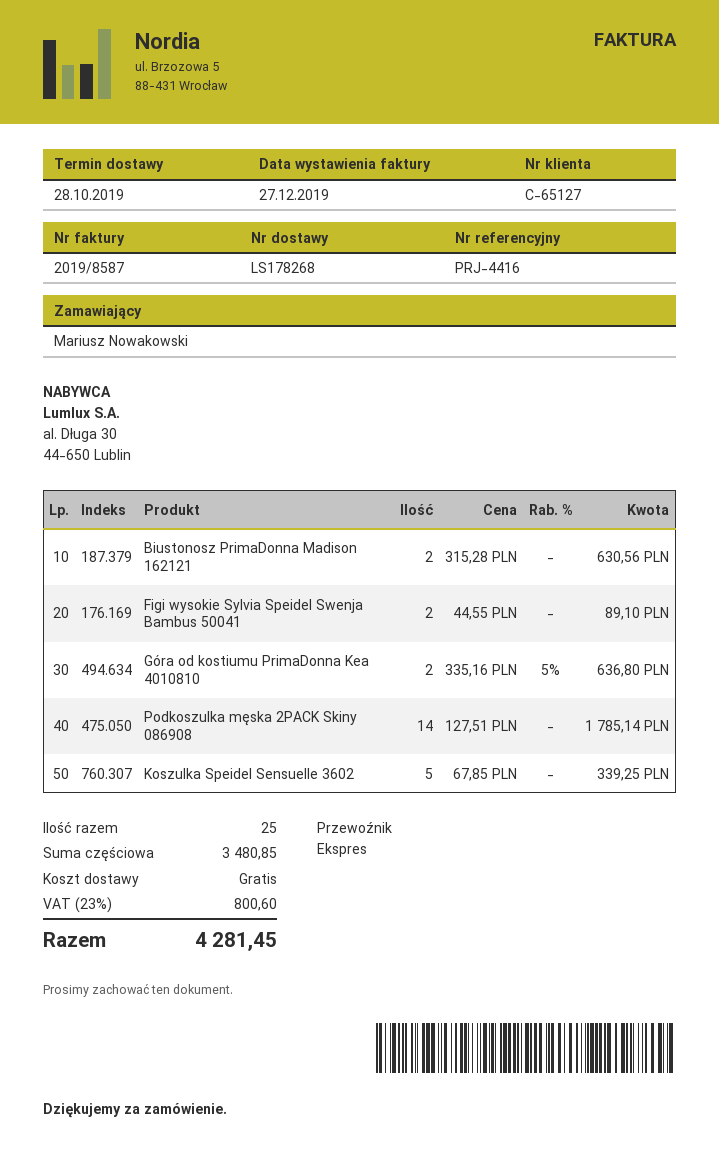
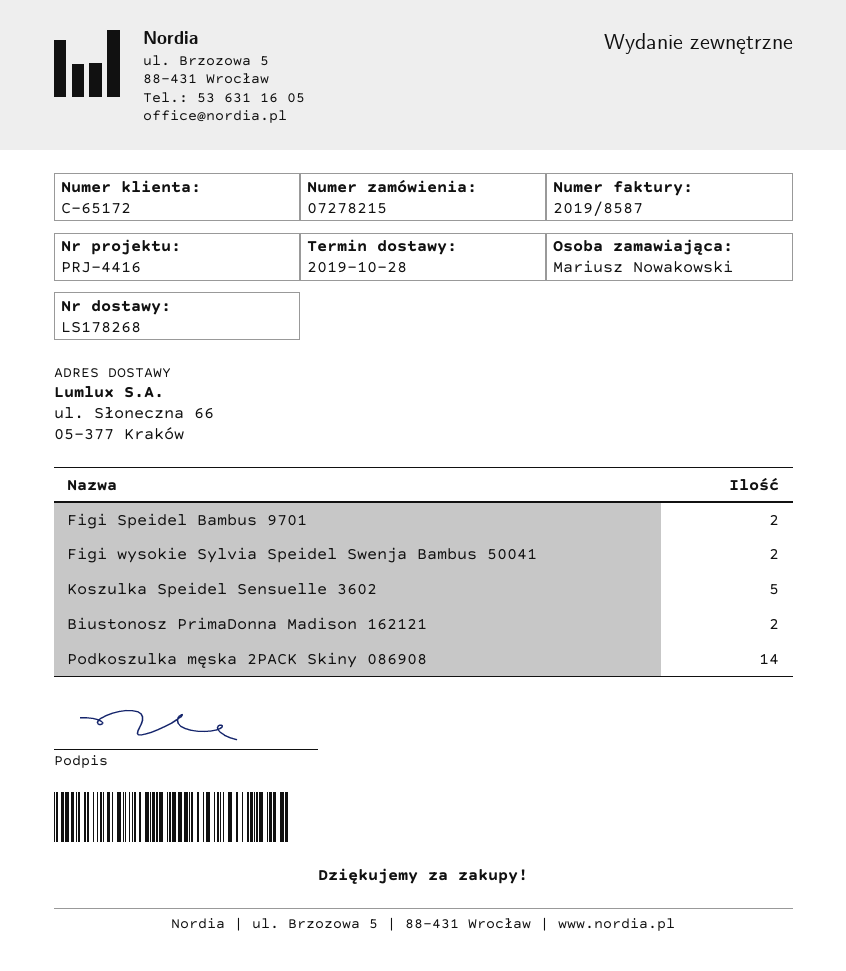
customer number: C-65127 -> C-65172
Góra od kostiumu PrimaDonna Kea 4010810: 2 -> none
Figi Speidel Bambus 9701: none -> 2

